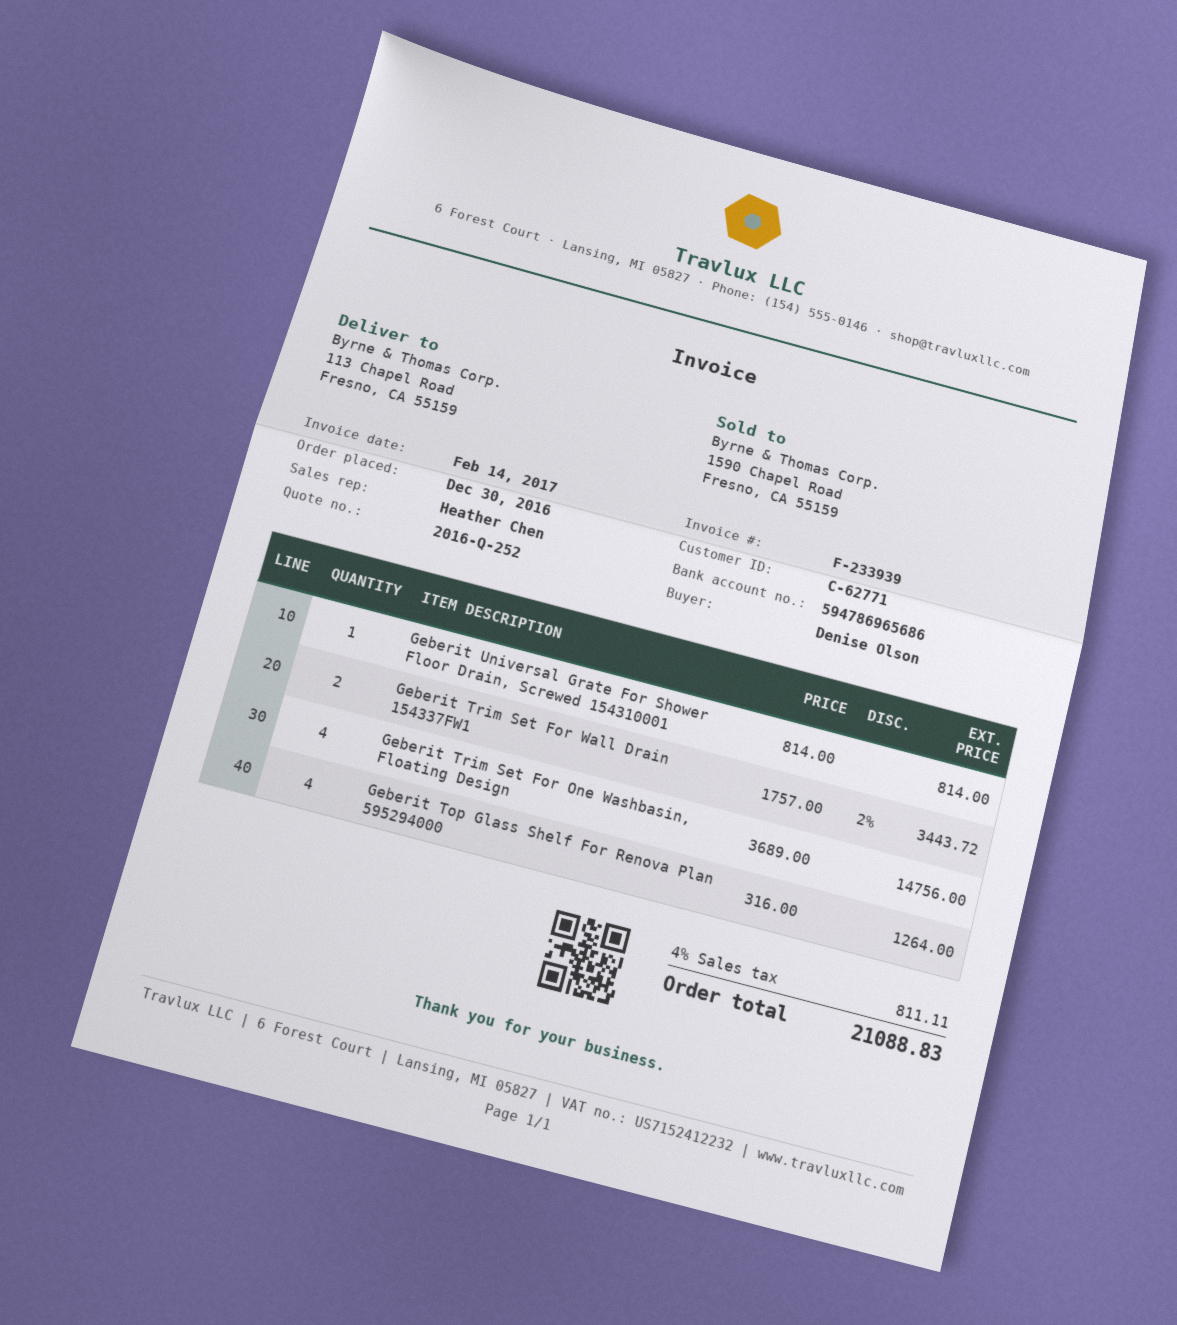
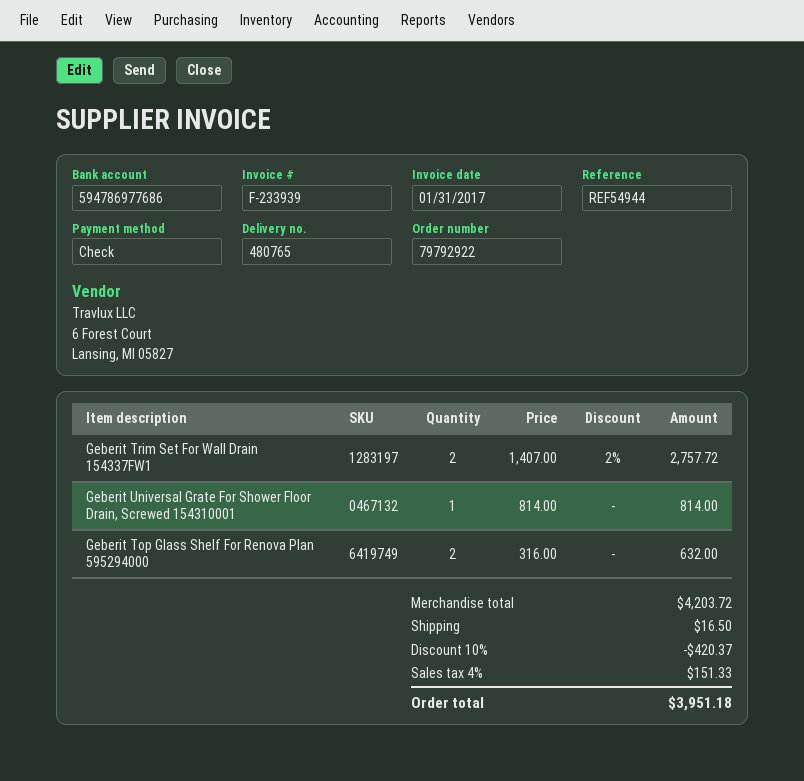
invoice date: 2017-02-14 -> 2017-01-31
bank account: 594786965686 -> 594786977686
Geberit Trim Set For Wall Drain 154337FW1: 2 x 1757.00 - 2% = 3443.72 -> 2 x 1407.00 - 2% = 2757.72
Geberit Trim Set For One Washbasin, Floating Design: 4 x 3689.00 = 14756.00 -> none
Geberit Top Glass Shelf For Renova Plan 595294000: 4 x 316.00 = 1264.00 -> 2 x 316.00 = 632.00
discount: none -> 10% = 420.37
shipping: none -> 16.50
tax: 4% = 811.11 -> 4% = 151.33
total: 21088.83 -> 3951.18

